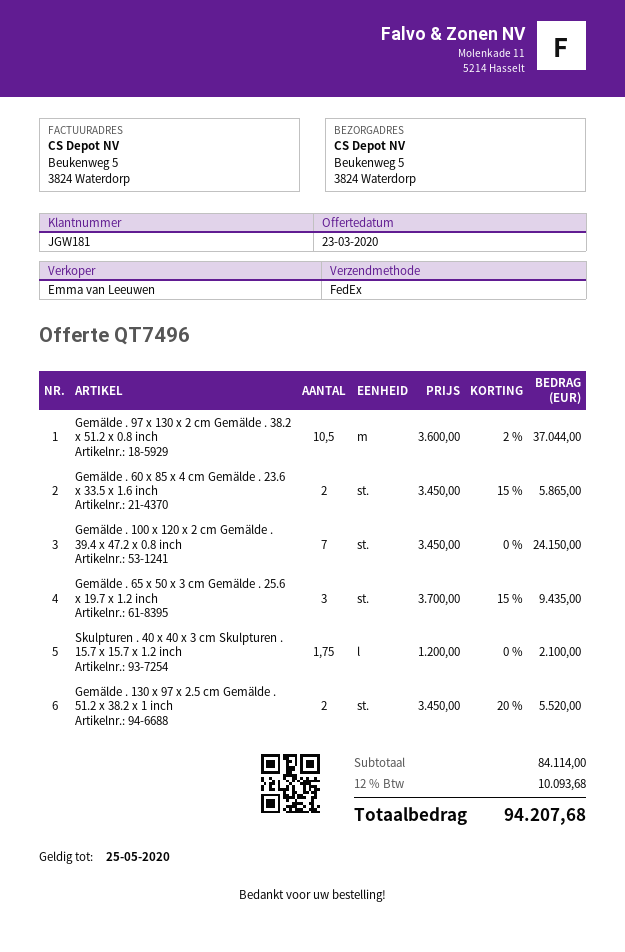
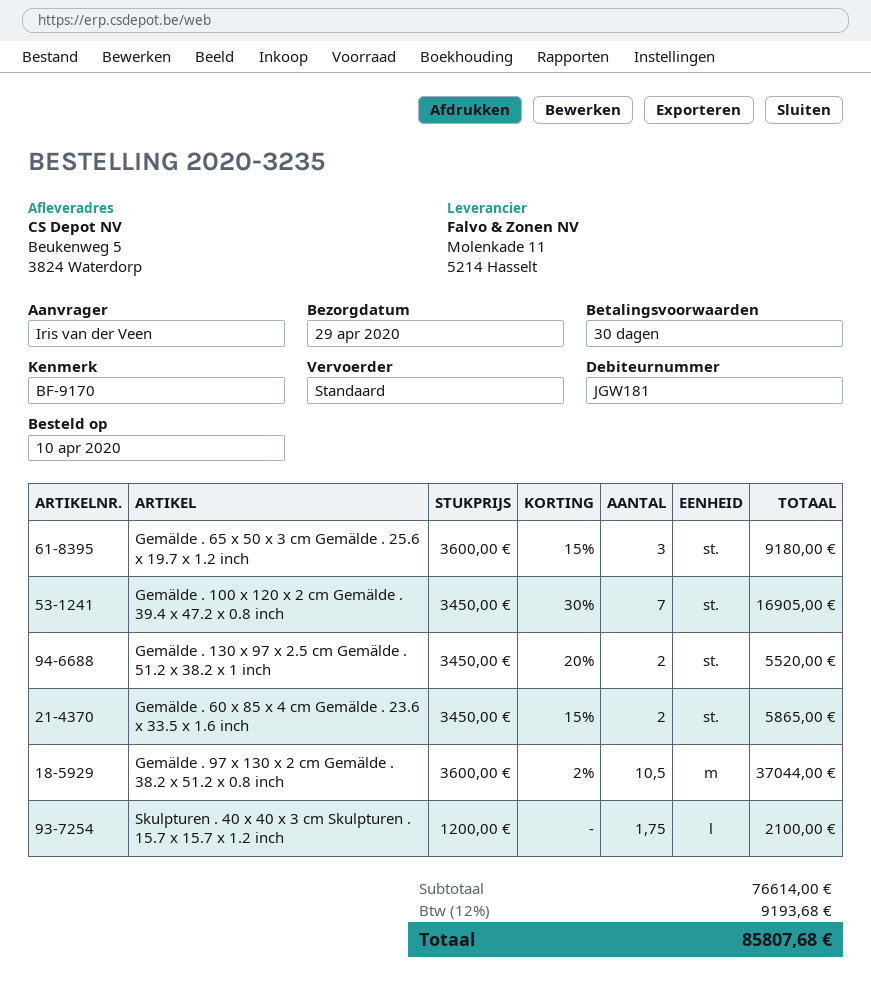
shipping method: FedEx -> standard
Gemälde . 100 x 120 x 2 cm Gemälde . 39.4 x 47.2 x 0.8 inch: 7 x 3450.00 = 24150.00 -> 7 x 3450.00 - 30% = 16905.00
Gemälde . 65 x 50 x 3 cm Gemälde . 25.6 x 19.7 x 1.2 inch: 3 x 3700.00 - 15% = 9435.00 -> 3 x 3600.00 - 15% = 9180.00
subtotal: 84114.00 -> 76614.00
tax: 12% = 10093.68 -> 12% = 9193.68
total: 94207.68 -> 85807.68

